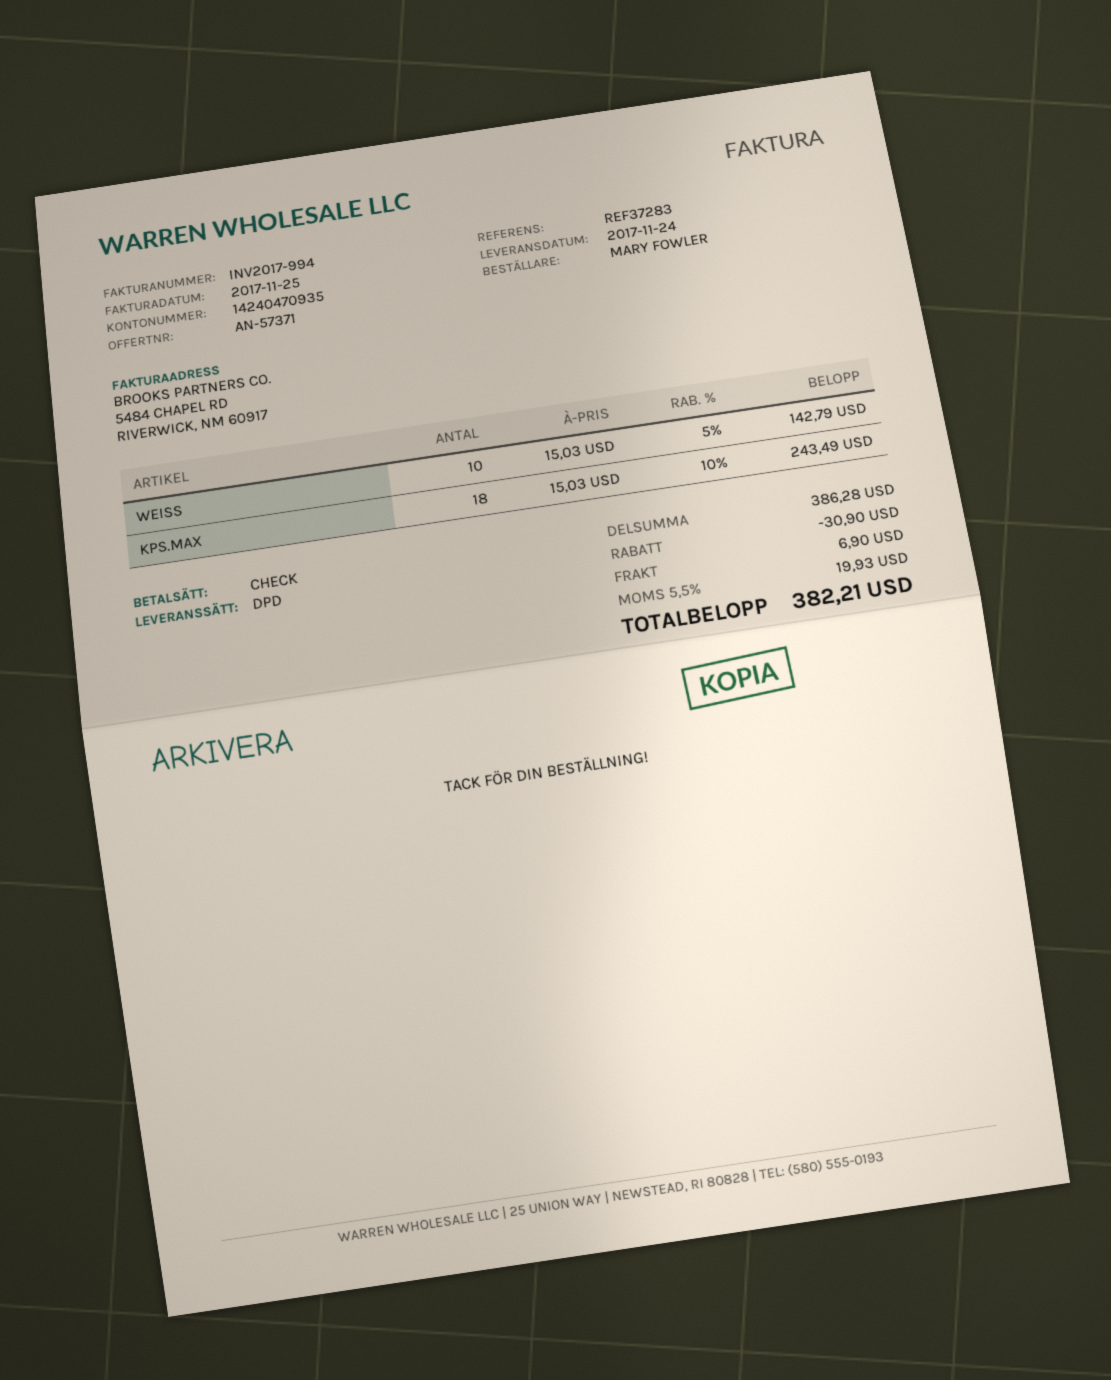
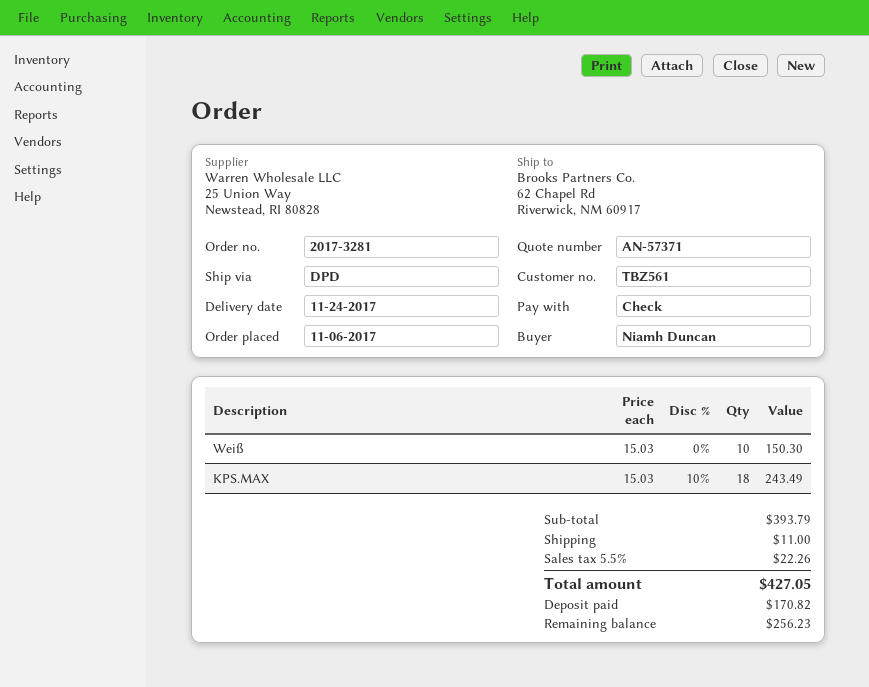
ordered by: MARY FOWLER -> Niamh Duncan
WEISS: 10 x 15.03 - 5% = 142.79 -> 10 x 15.03 = 150.30
subtotal: 386.28 -> 393.79
discount: 30.90 -> none
shipping: 6.90 -> 11.00
tax: 5.5% = 19.93 -> 5.5% = 22.26
total: 382.21 -> 427.05

